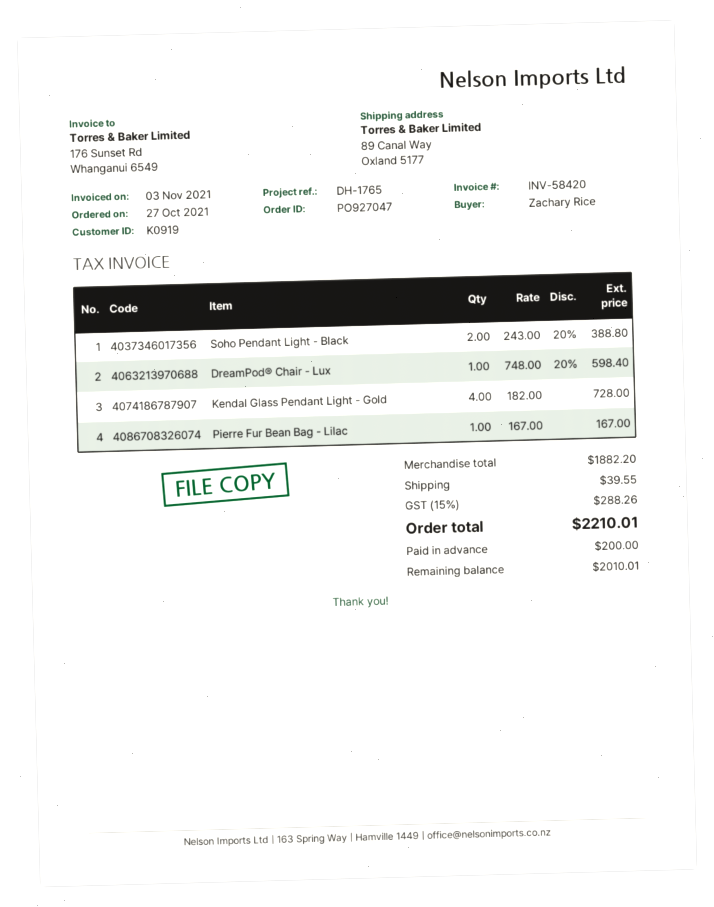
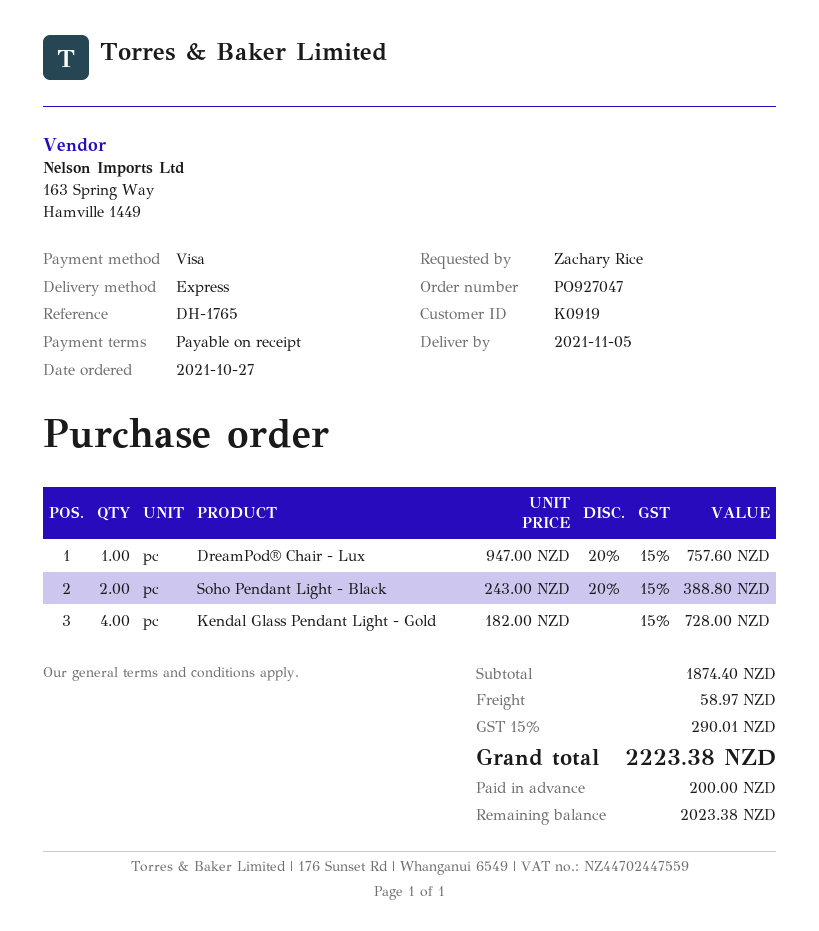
DreamPod® Chair - Lux: 1 x 748.00 - 20% = 598.40 -> 1 x 947.00 - 20% = 757.60
Pierre Fur Bean Bag - Lilac: 1 x 167.00 = 167.00 -> none
subtotal: 1882.20 -> 1874.40
shipping: 39.55 -> 58.97
tax: 15% = 288.26 -> 15% = 290.01
total: 2210.01 -> 2223.38
balance: 2010.01 -> 2023.38

